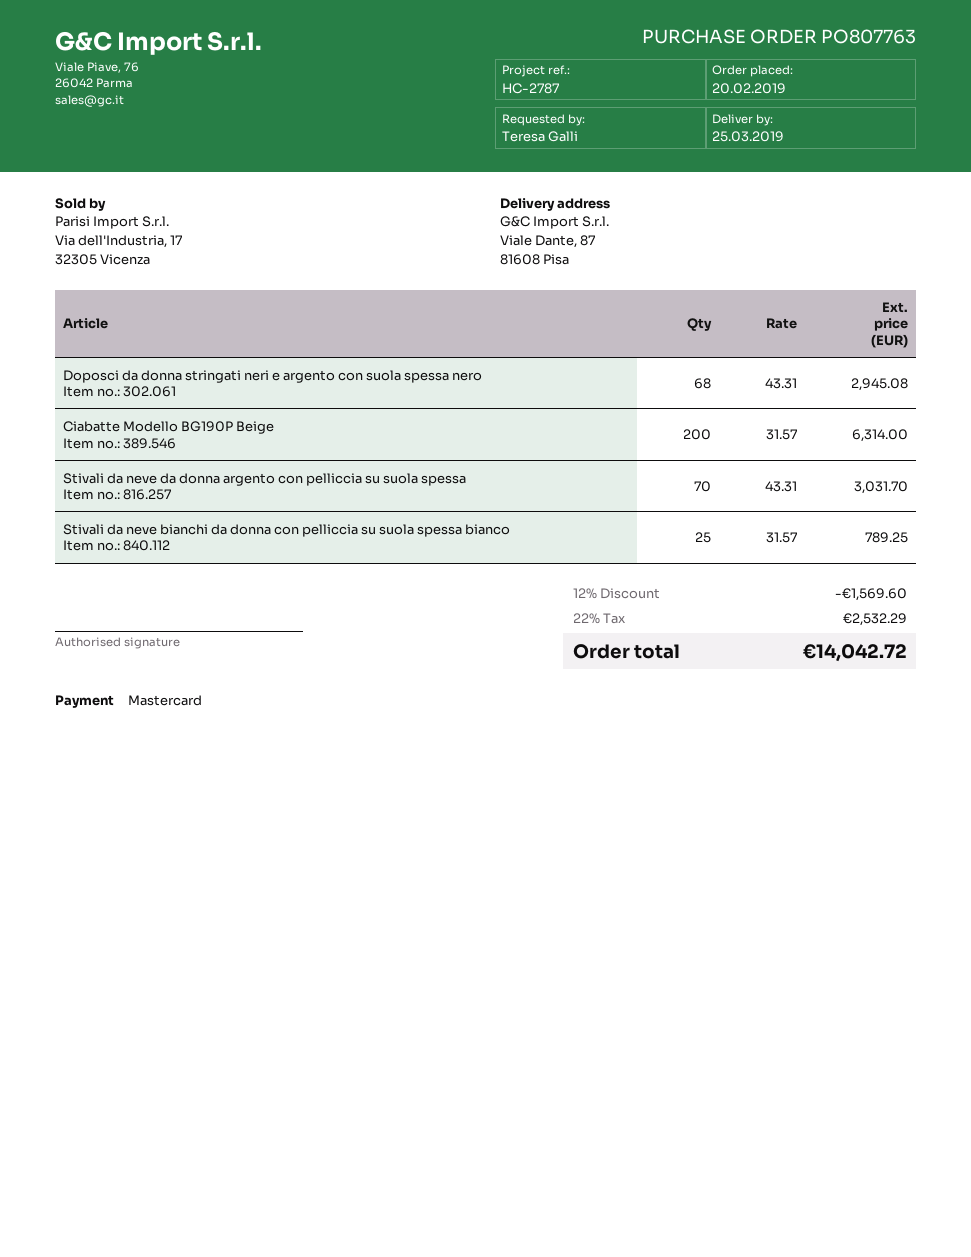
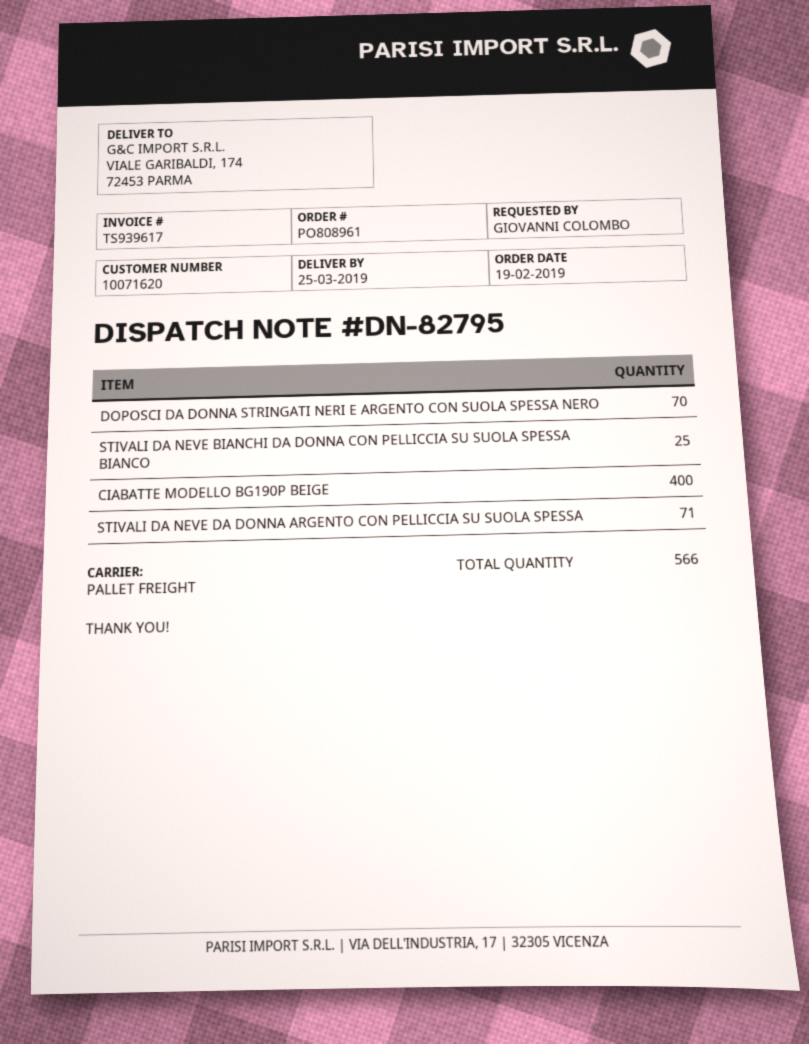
order number: PO807763 -> PO808961
order date: 2019-02-20 -> 2019-02-19
ordered by: Teresa Galli -> GIOVANNI COLOMBO
ship to: Viale Dante, 87, 81608 Pisa -> VIALE GARIBALDI, 174, 72453 PARMA
Doposci da donna stringati neri e argento con suola spessa nero: 68 -> 70
Ciabatte Modello BG190P Beige: 200 -> 400
Stivali da neve da donna argento con pelliccia su suola spessa: 70 -> 71

